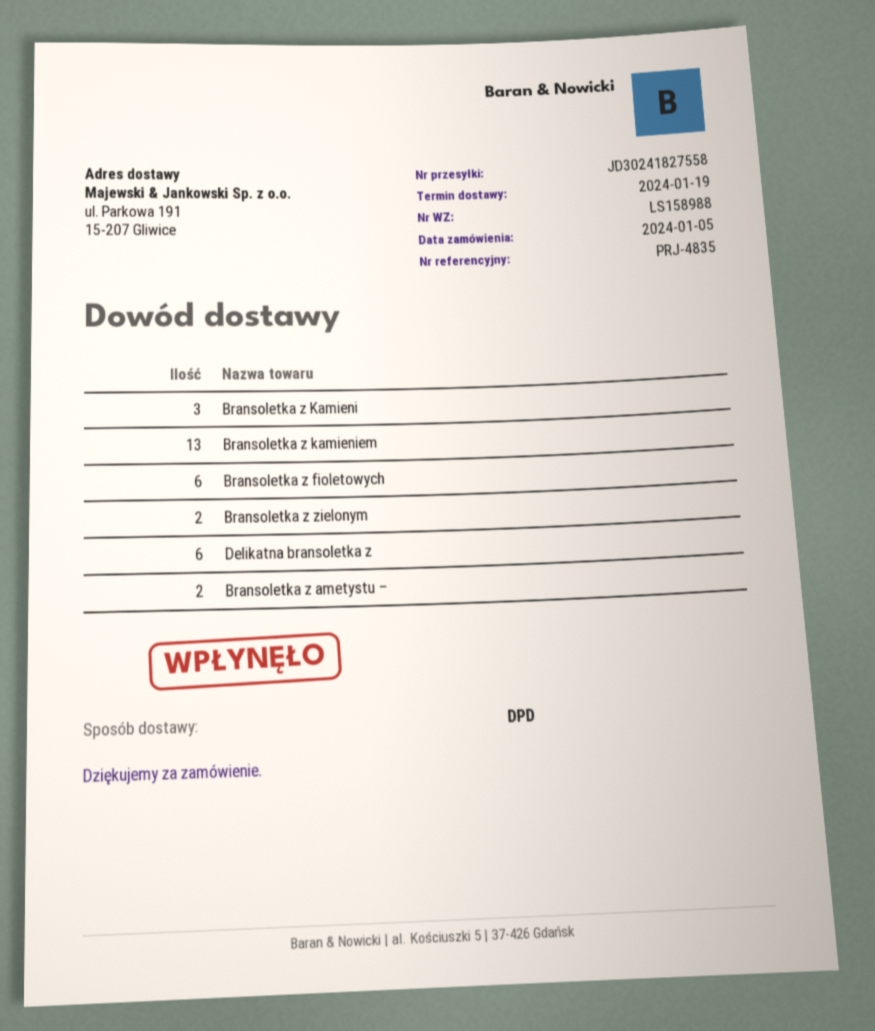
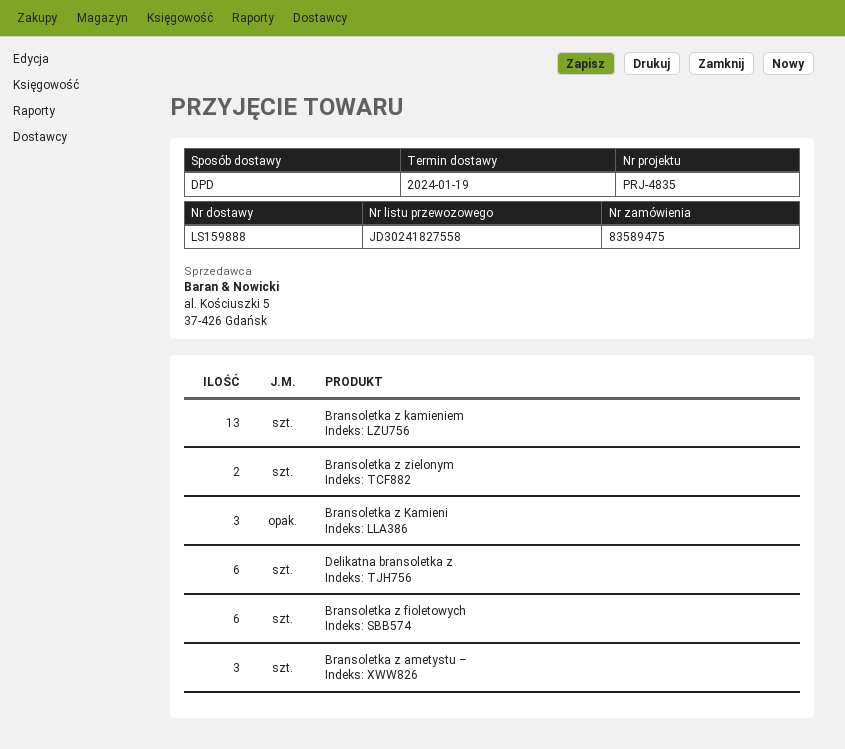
delivery note number: LS158988 -> LS159888
Bransoletka z ametystu –: 2 -> 3

